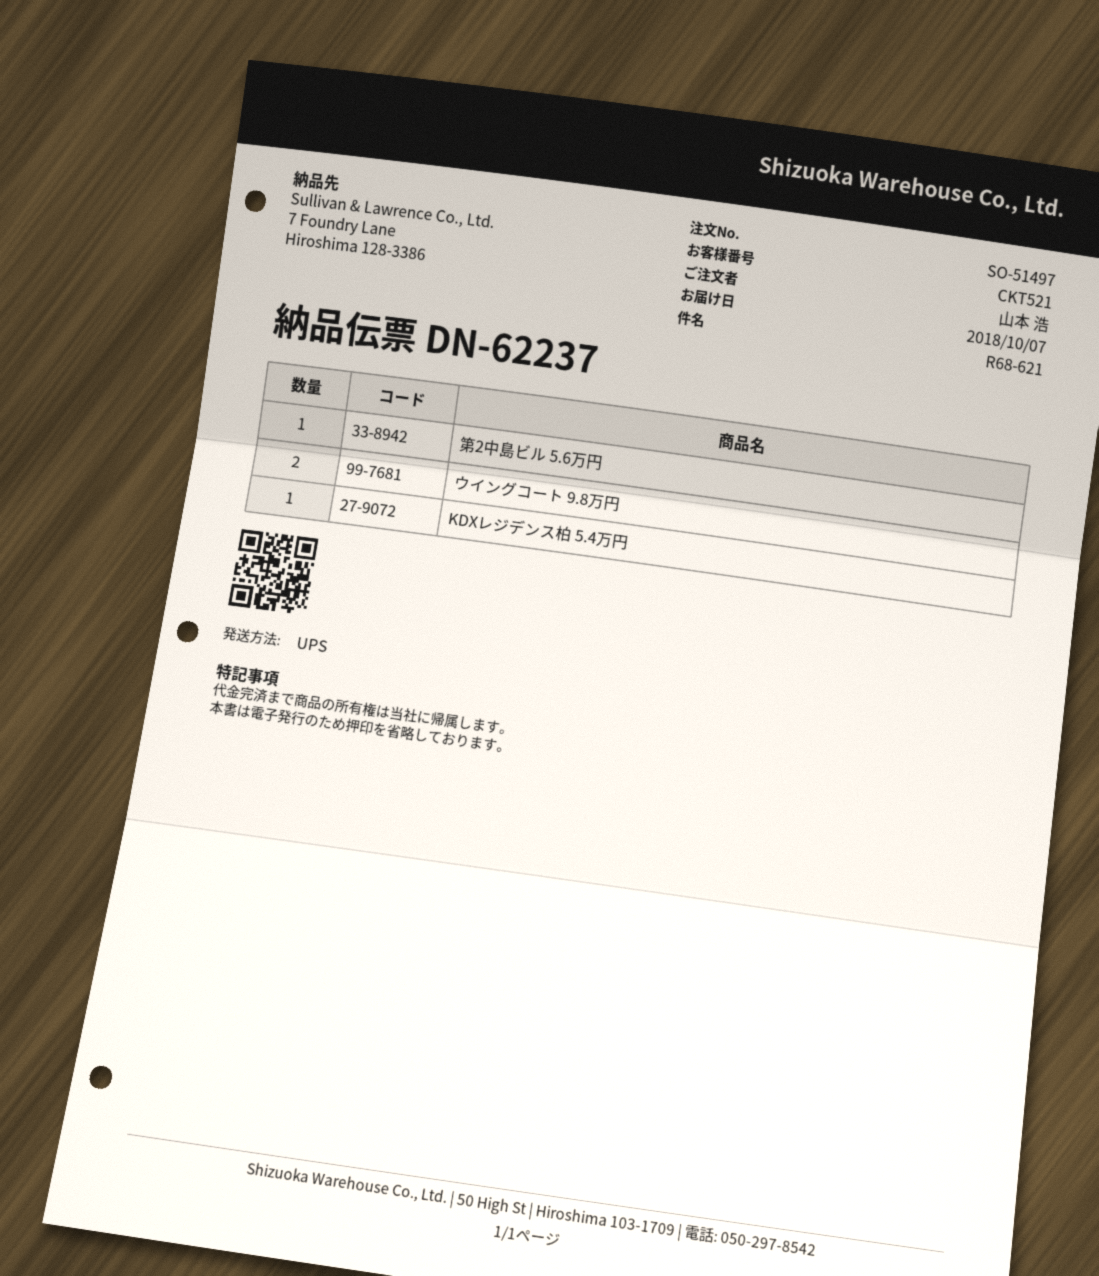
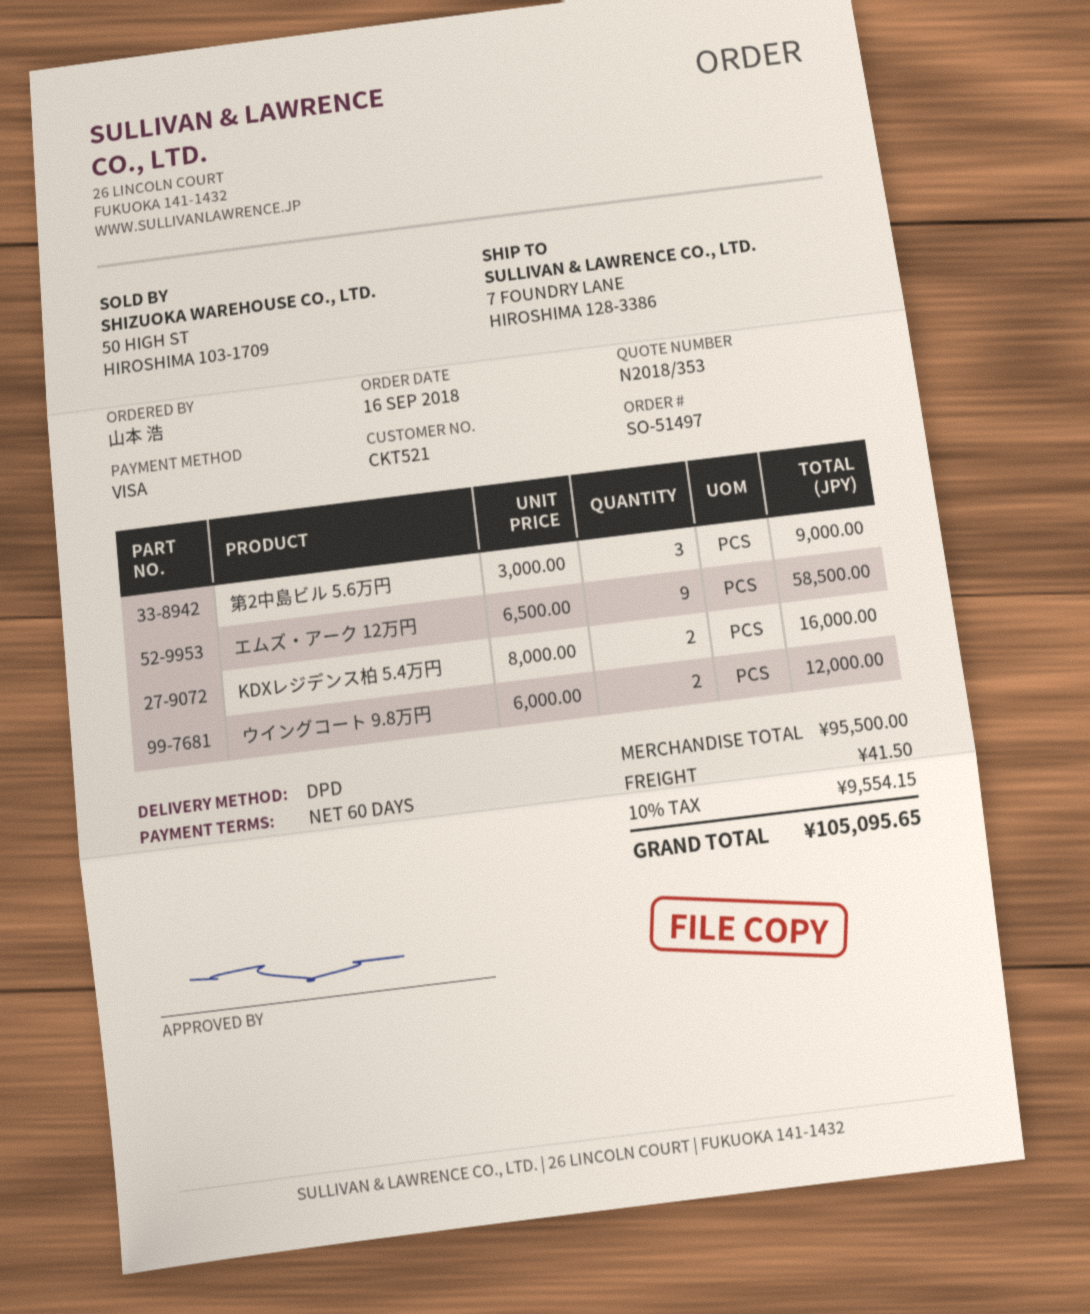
shipping method: UPS -> DPD
第2中島ビル 5.6万円: 1 -> 3
KDXレジデンス柏 5.4万円: 1 -> 2
エムズ・アーク 12万円: none -> 9

